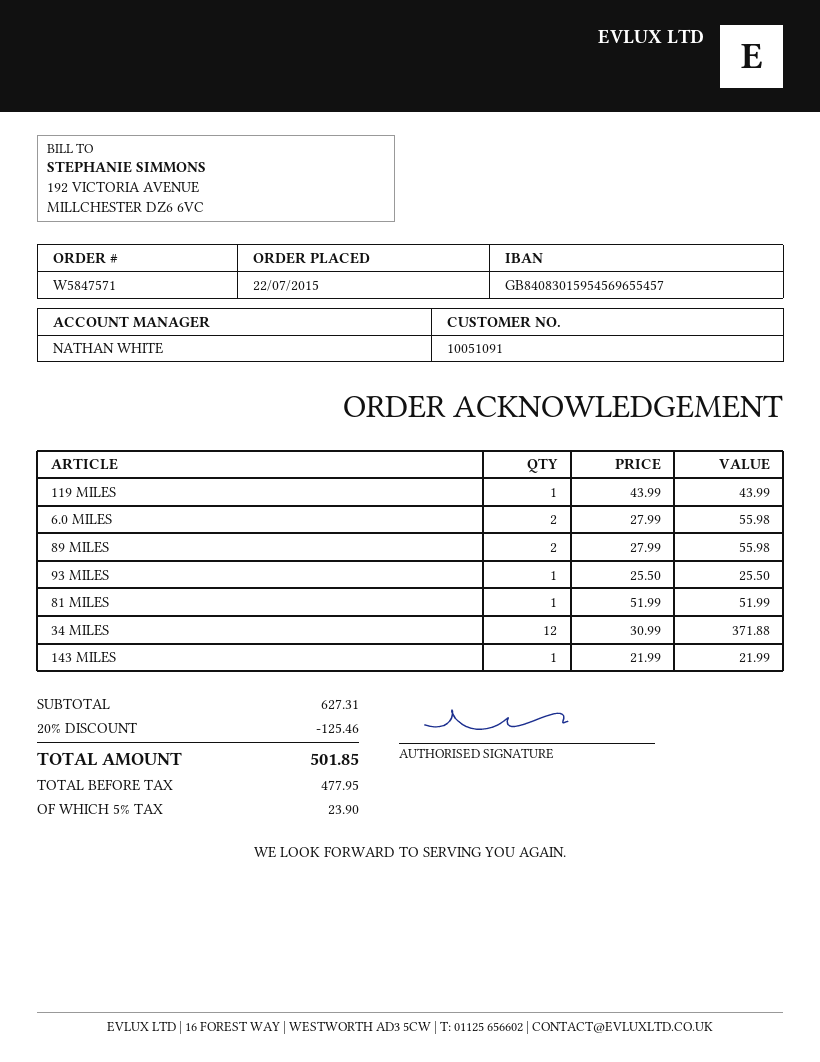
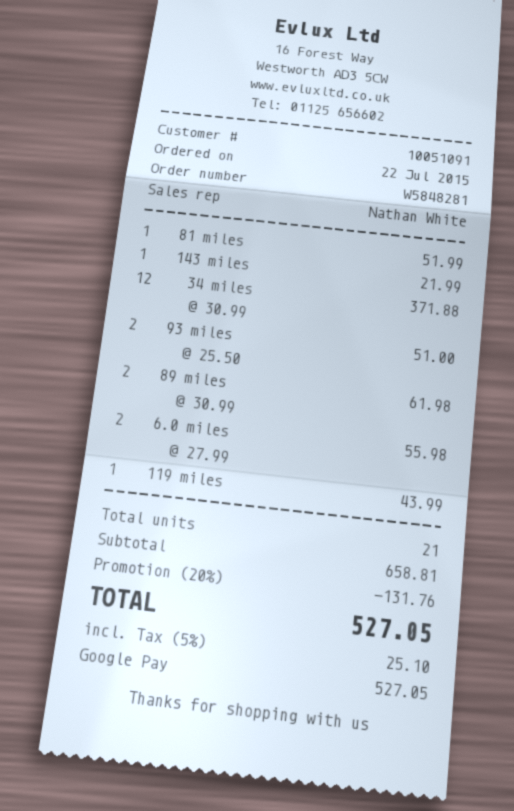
order number: W5847571 -> W5848281
89 MILES: 2 x 27.99 = 55.98 -> 2 x 30.99 = 61.98
93 MILES: 1 x 25.50 = 25.50 -> 2 x 25.50 = 51.00
subtotal: 627.31 -> 658.81
discount: 20% = 125.46 -> 20% = 131.76
tax: 5% = 23.90 -> 5% = 25.10
total: 501.85 -> 527.05

